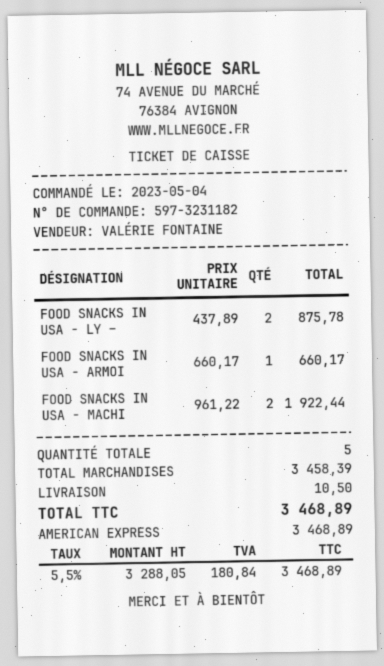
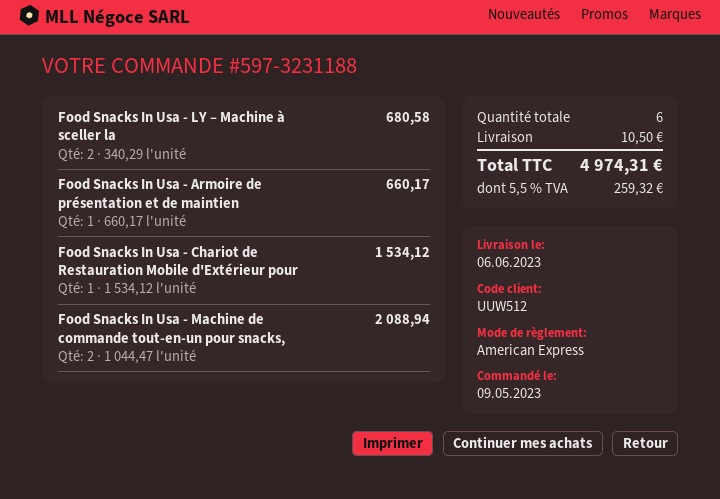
order number: 597-3231182 -> 597-3231188
order date: 2023-05-04 -> 2023-05-09
FOOD SNACKS IN USA - LY –: 2 x 437.89 = 875.78 -> 2 x 340.29 = 680.58
FOOD SNACKS IN USA - MACHI: 2 x 961.22 = 1922.44 -> 2 x 1044.47 = 2088.94
Food Snacks In Usa - Chariot de Restauration Mobile d'Extérieur pour: none -> 1 x 1534.12 = 1534.12
total quantity: 5 -> 6
tax: 5.5% = 180.84 -> 5.5% = 259.32
total: 3468.89 -> 4974.31

